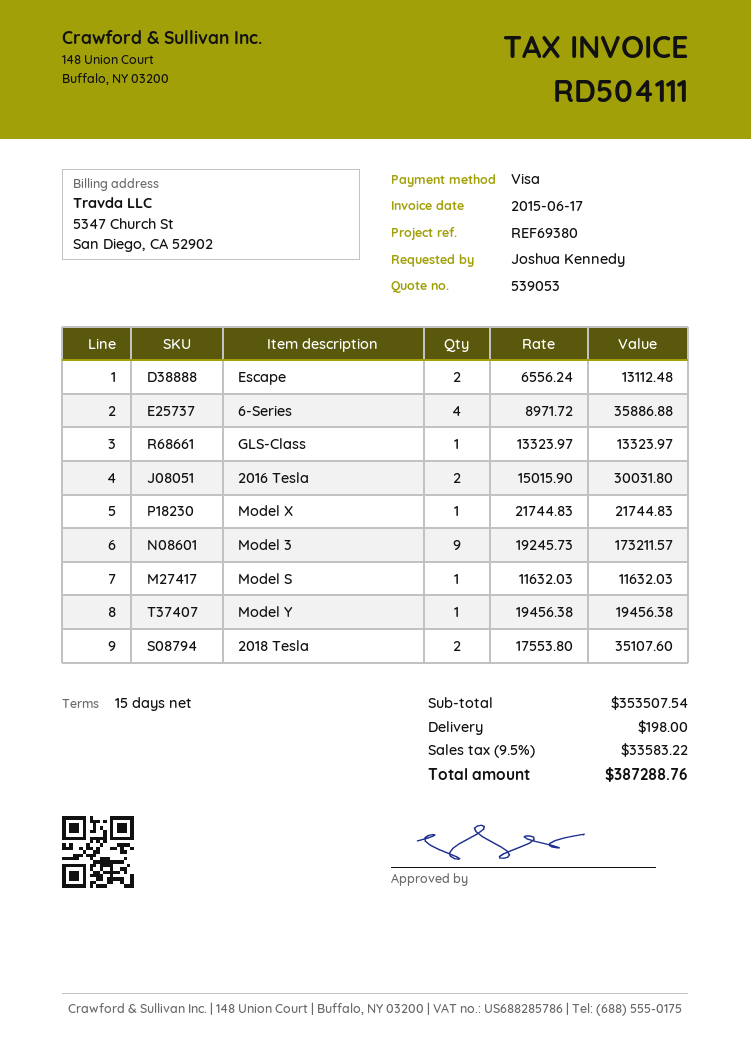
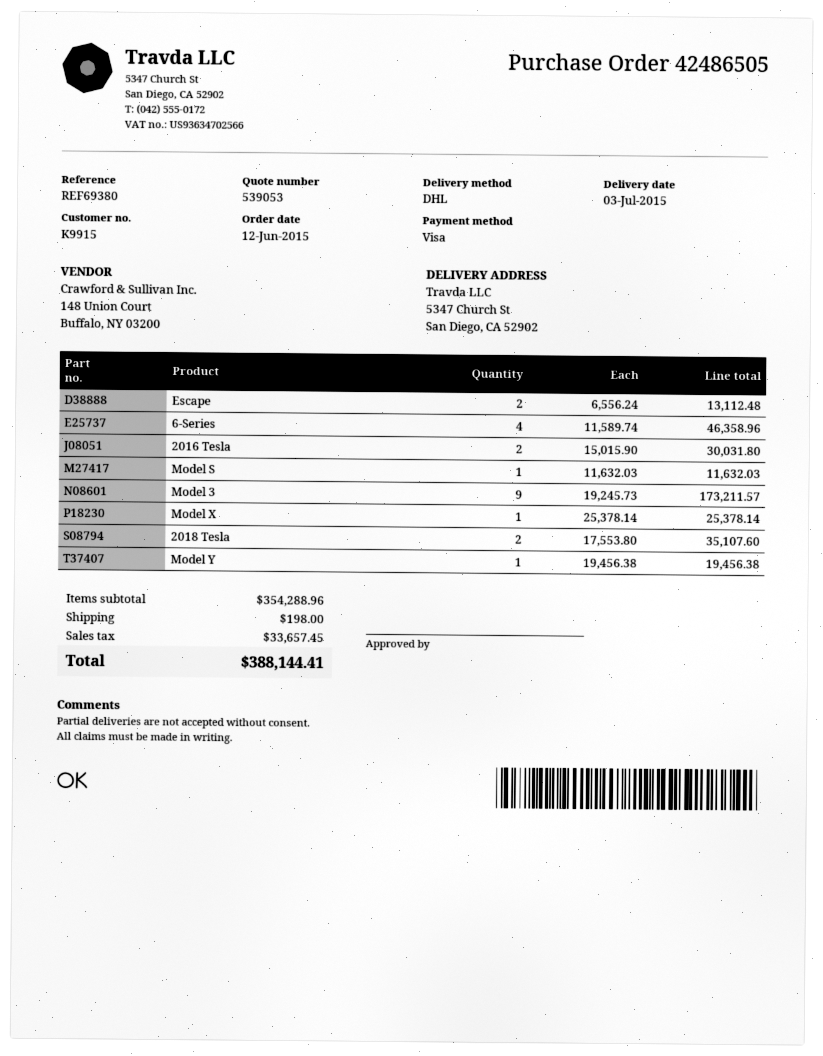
6-Series: 4 x 8971.72 = 35886.88 -> 4 x 11589.74 = 46358.96
GLS-Class: 1 x 13323.97 = 13323.97 -> none
Model X: 1 x 21744.83 = 21744.83 -> 1 x 25378.14 = 25378.14
subtotal: 353507.54 -> 354288.96
tax: 33583.22 -> 33657.45
total: 387288.76 -> 388144.41

